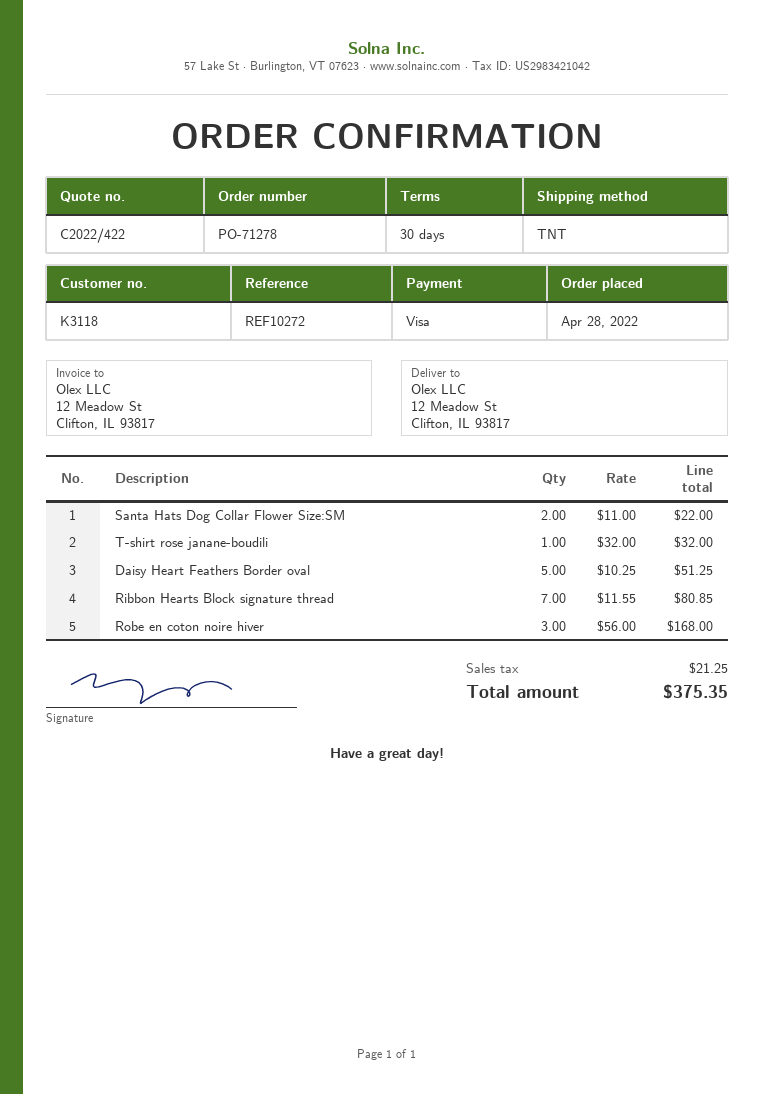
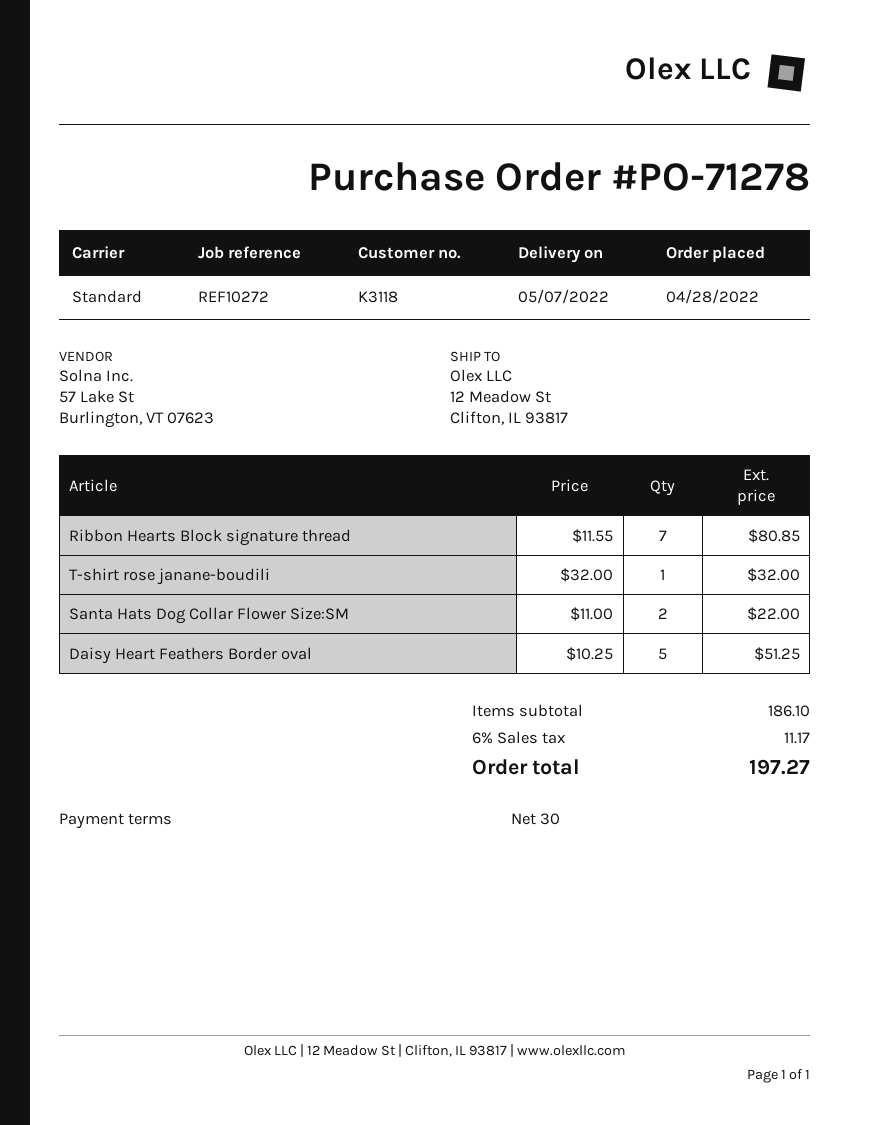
shipping method: TNT -> standard
Robe en coton noire hiver: 3 x 56.00 = 168.00 -> none
tax: 21.25 -> 11.17
total: 375.35 -> 197.27

